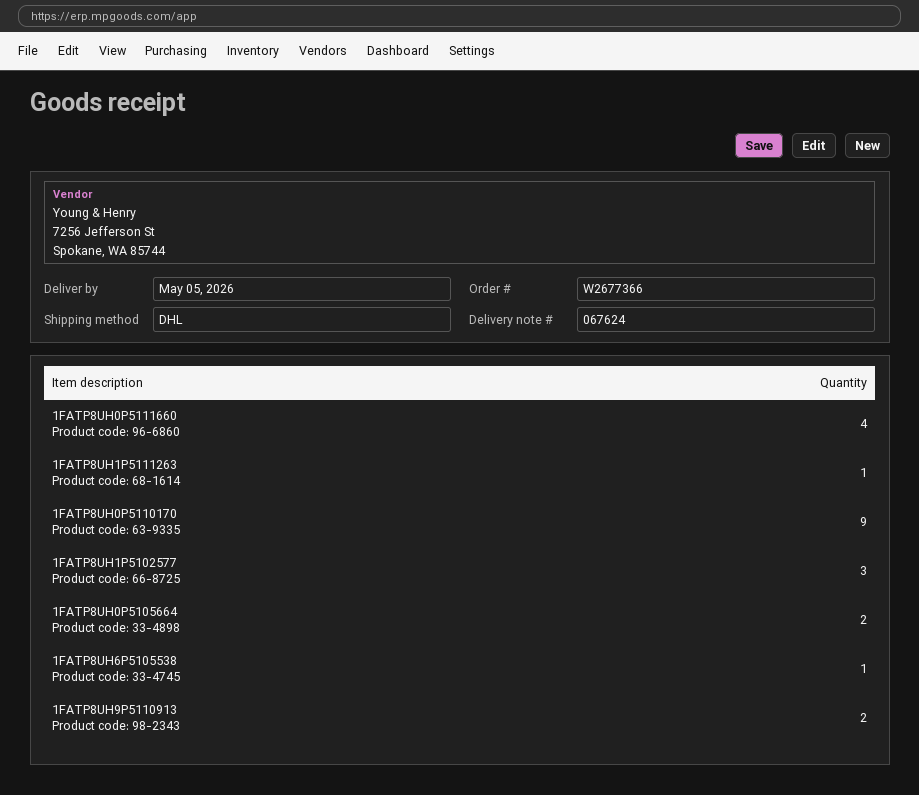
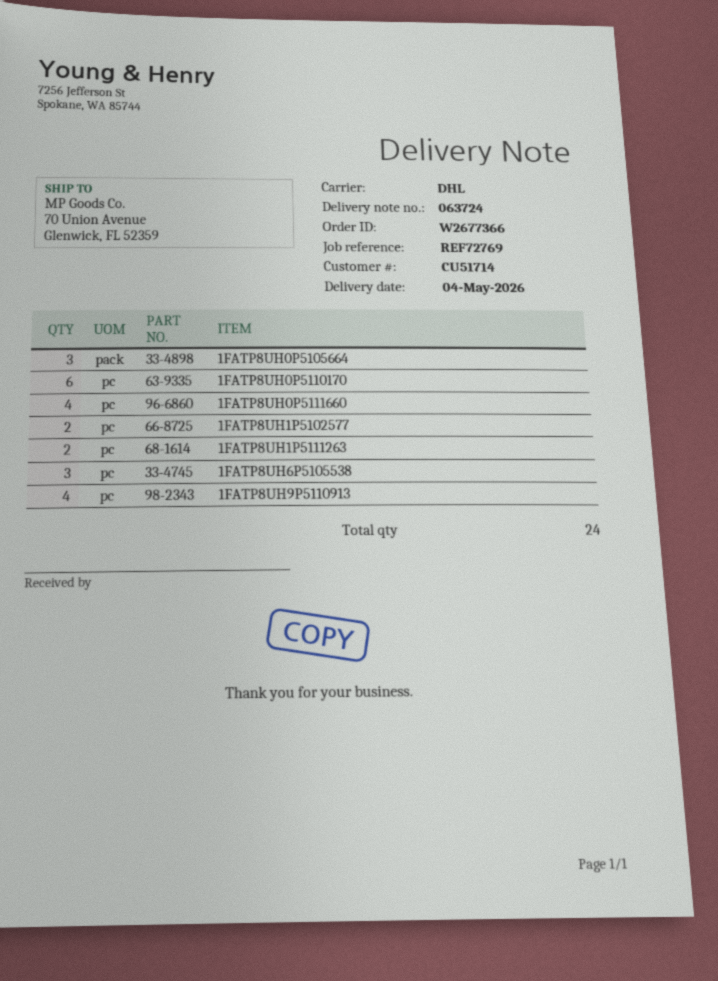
delivery note number: 067624 -> 063724
delivery date: 2026-05-05 -> 2026-05-04
1FATP8UH1P5111263: 1 -> 2
1FATP8UH0P5110170: 9 -> 6
1FATP8UH1P5102577: 3 -> 2
1FATP8UH0P5105664: 2 -> 3
1FATP8UH6P5105538: 1 -> 3
1FATP8UH9P5110913: 2 -> 4

